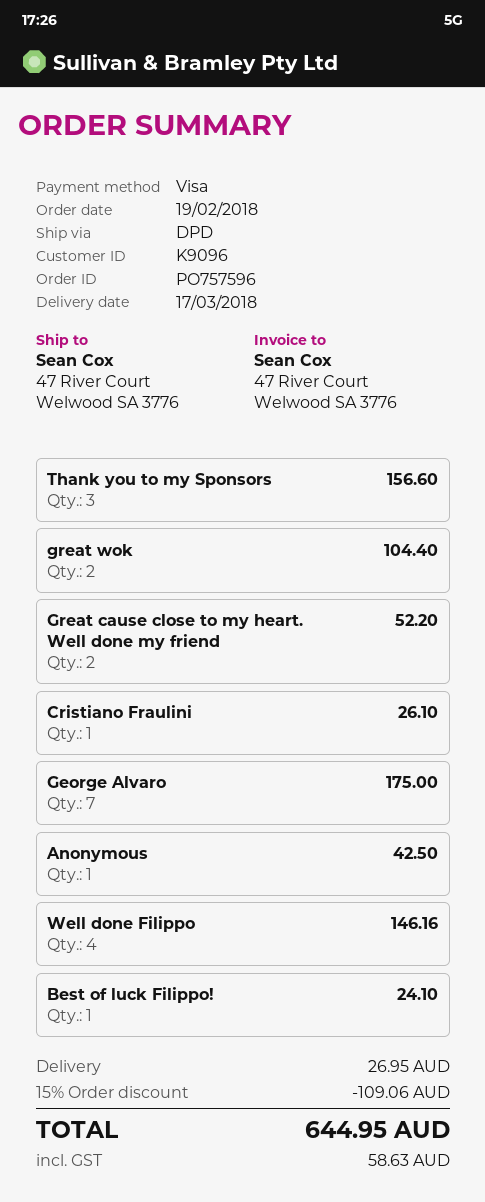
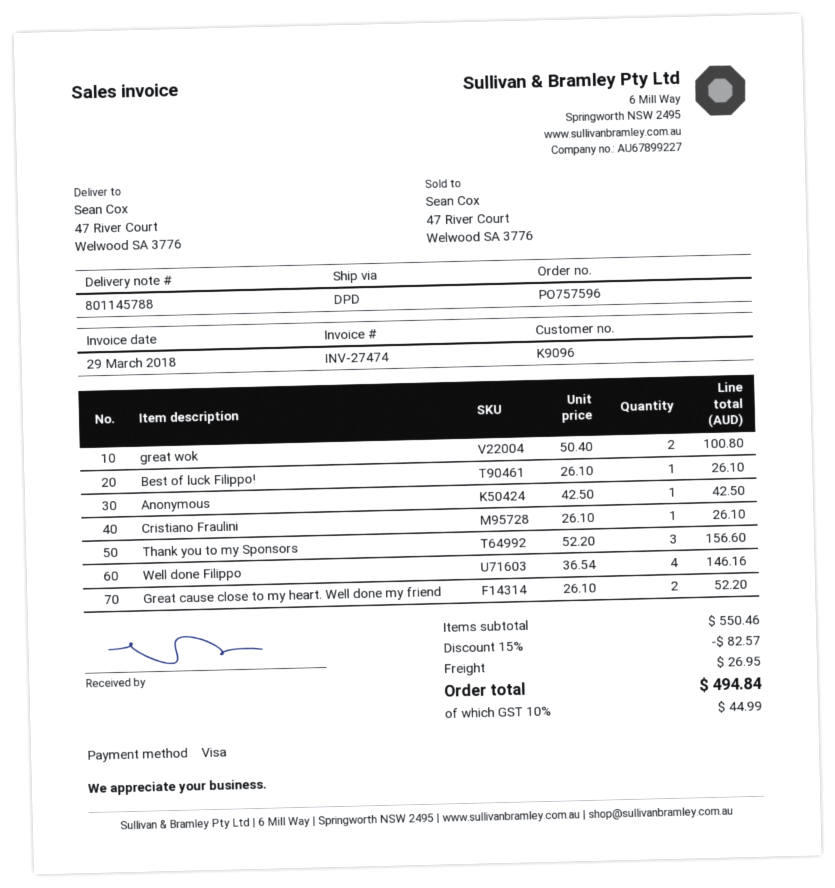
great wok: 2 for 104.40 -> 2 for 100.80
George Alvaro: 7 for 175.00 -> none
Best of luck Filippo!: 1 for 24.10 -> 1 for 26.10
discount: 15% = 109.06 -> 15% = 82.57
tax: 58.63 -> 44.99
total: 644.95 -> 494.84

